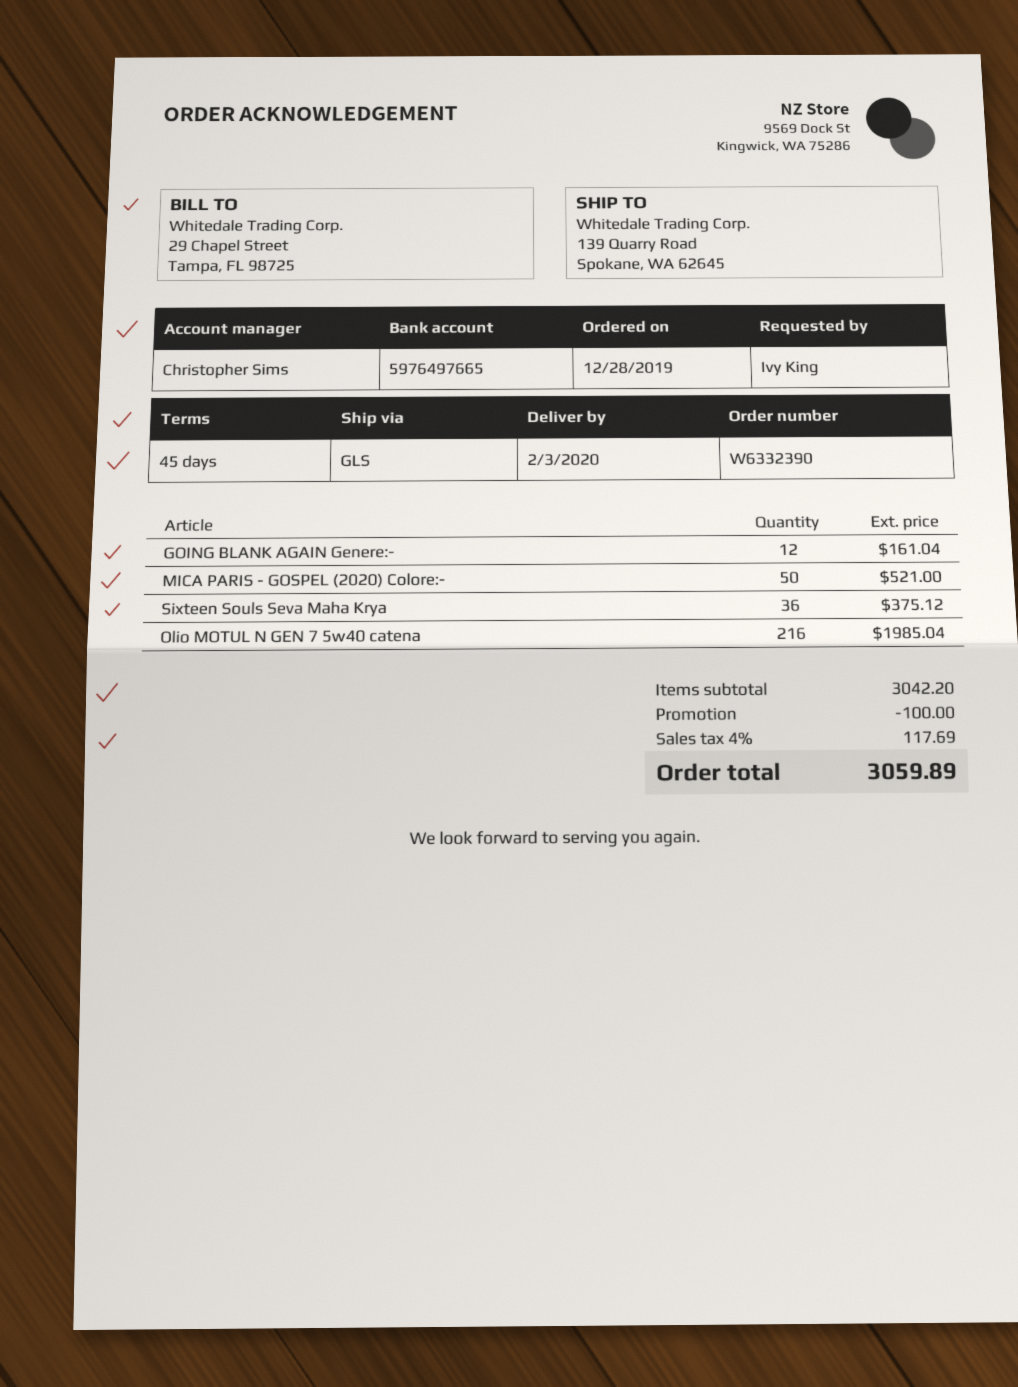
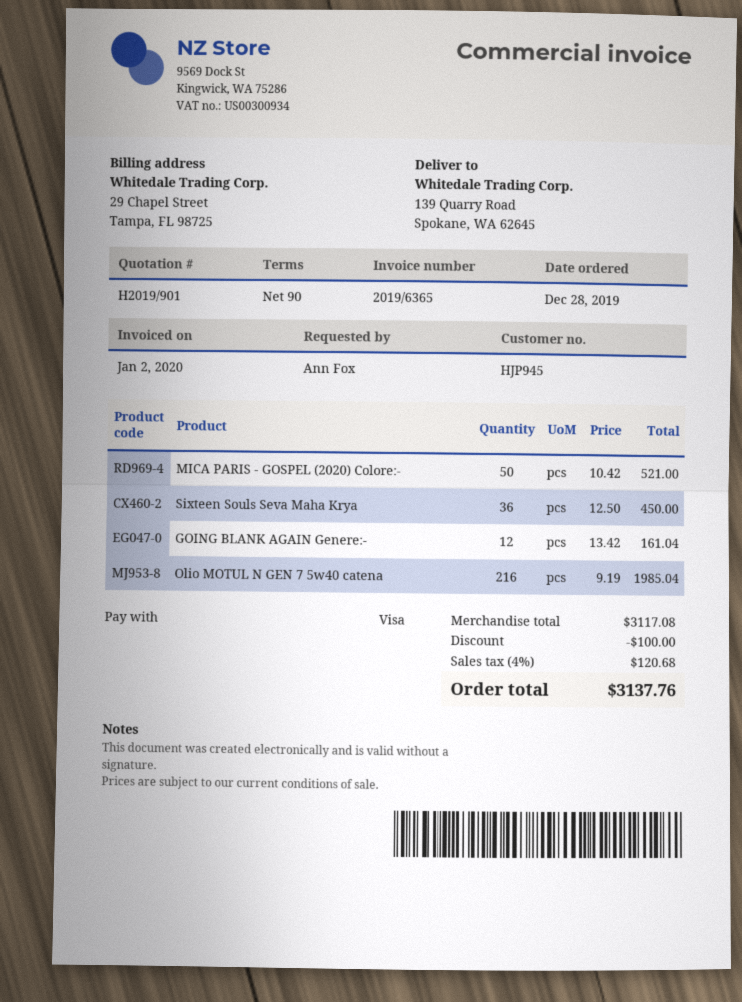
payment terms: 45 days -> 90 days
ordered by: Ivy King -> Ann Fox
Sixteen Souls Seva Maha Krya: 36 for 375.12 -> 36 for 450.00
subtotal: 3042.20 -> 3117.08
tax: 4% = 117.69 -> 4% = 120.68
total: 3059.89 -> 3137.76

